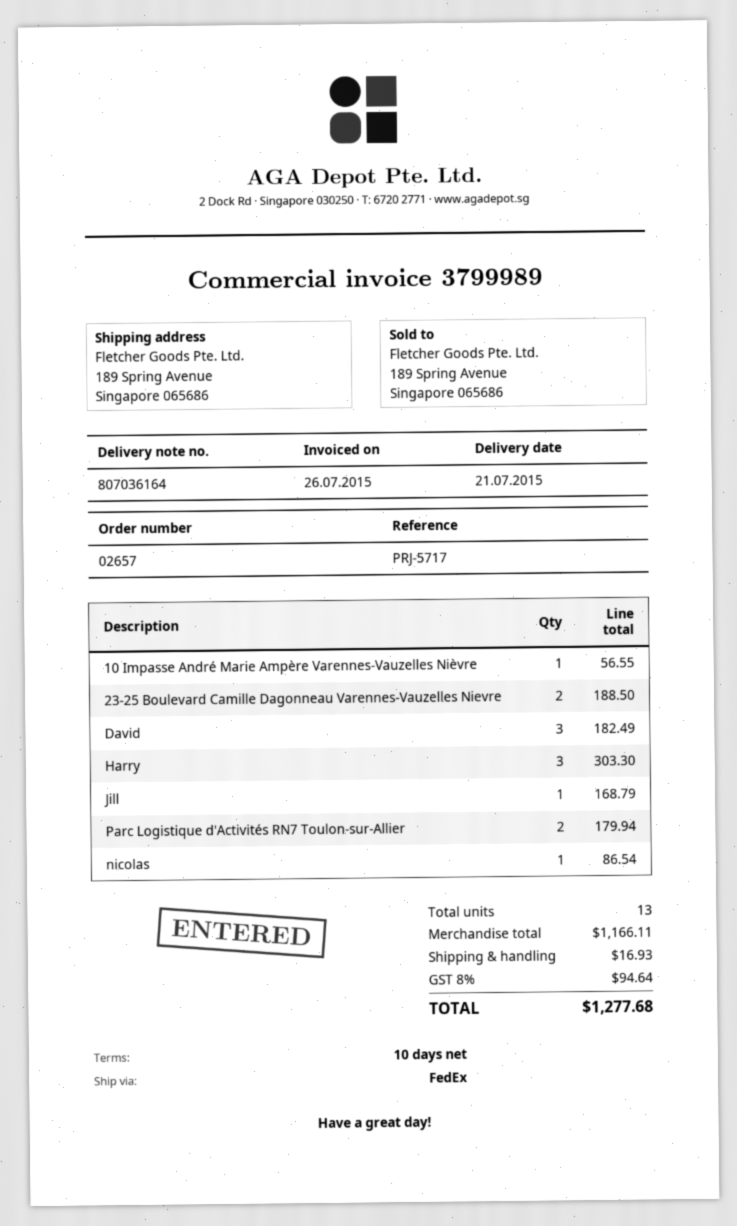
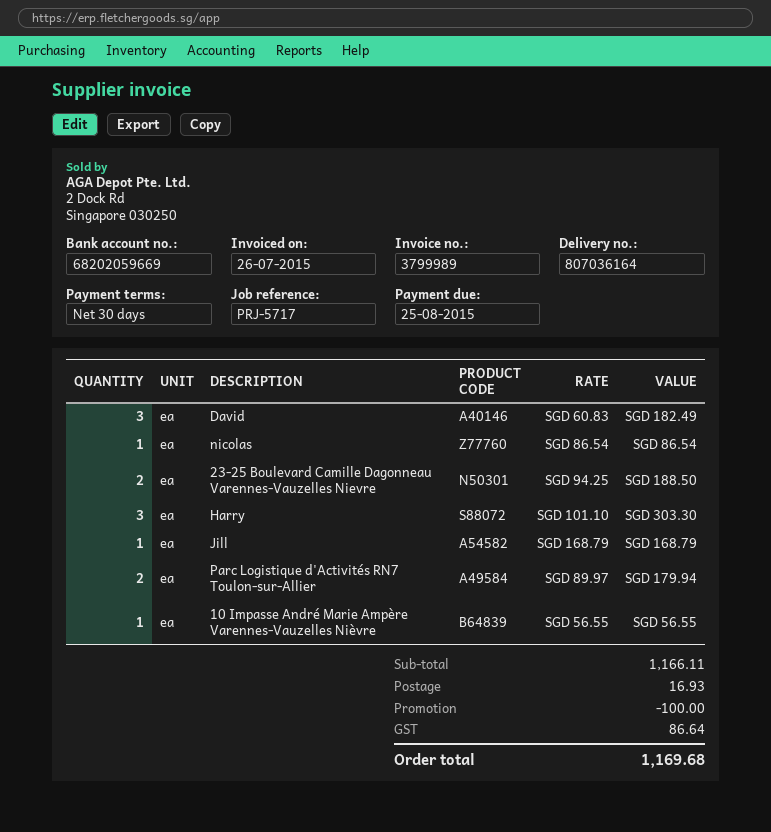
payment terms: 10 days -> 30 days
discount: none -> 100.00
tax: 94.64 -> 86.64
total: 1277.68 -> 1169.68

